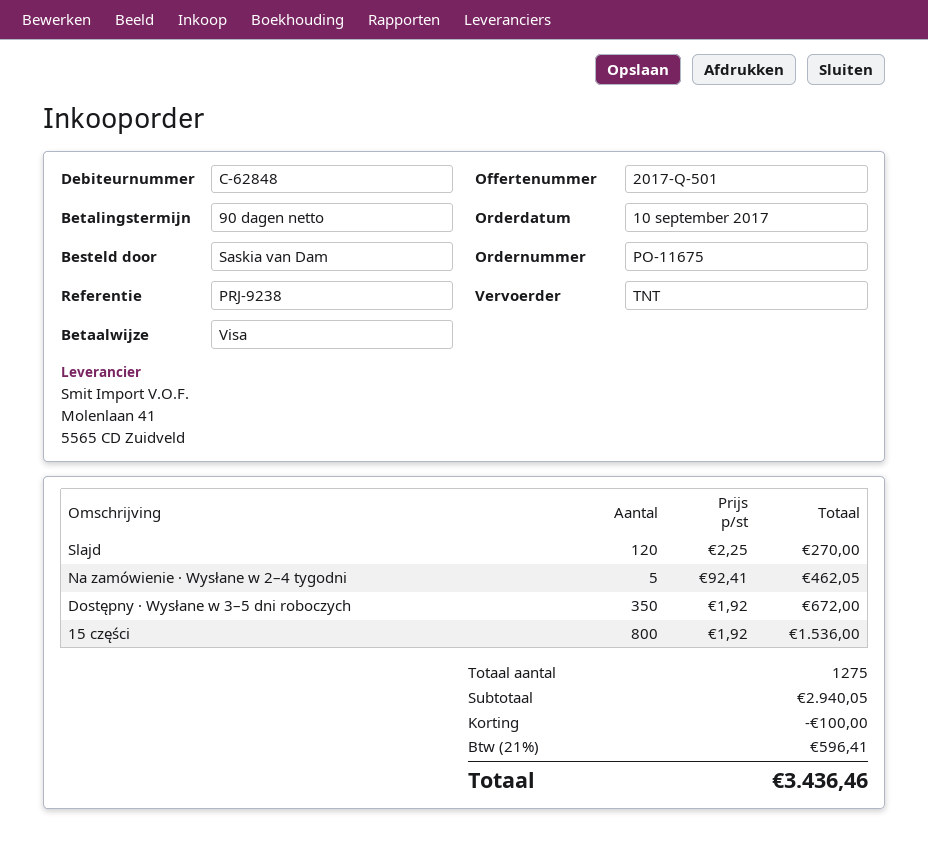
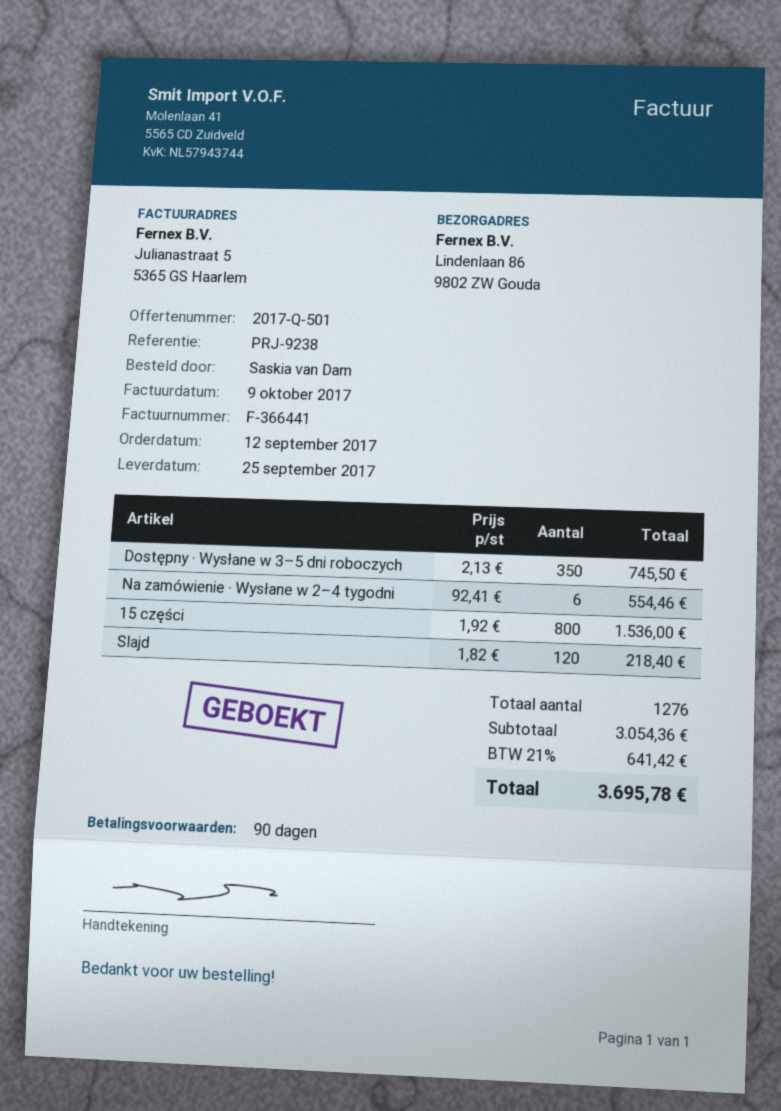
order date: 2017-09-10 -> 2017-09-12
Slajd: 120 x 2.25 = 270.00 -> 120 x 1.82 = 218.40
Na zamówienie · Wysłane w 2–4 tygodni: 5 x 92.41 = 462.05 -> 6 x 92.41 = 554.46
Dostępny · Wysłane w 3–5 dni roboczych: 350 x 1.92 = 672.00 -> 350 x 2.13 = 745.50
total quantity: 1275 -> 1276
subtotal: 2940.05 -> 3054.36
discount: 100.00 -> none
tax: 21% = 596.41 -> 21% = 641.42
total: 3436.46 -> 3695.78

